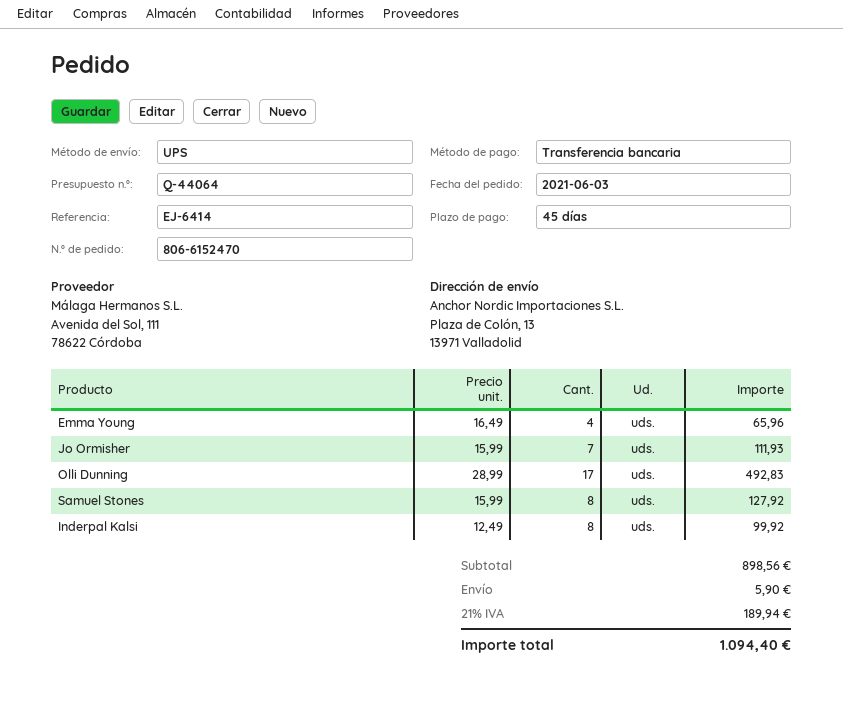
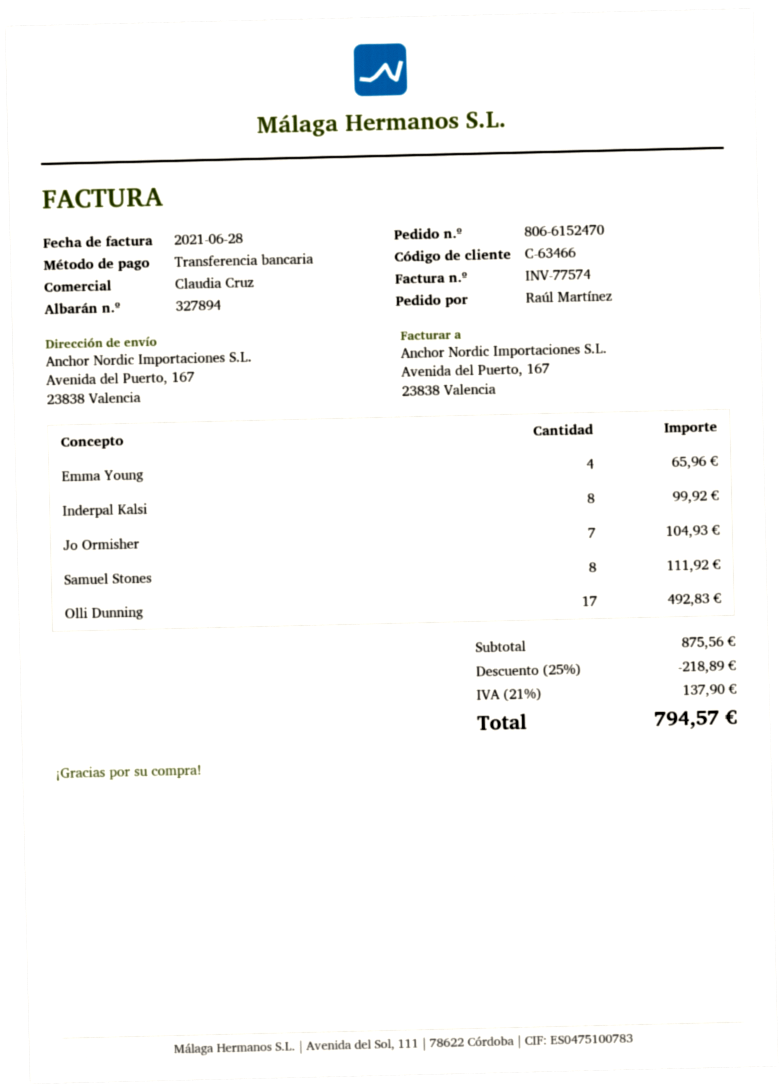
ship to: Plaza de Colón, 13, 13971 Valladolid -> Avenida del Puerto, 167, 23838 Valencia
Jo Ormisher: 7 for 111.93 -> 7 for 104.93
Samuel Stones: 8 for 127.92 -> 8 for 111.92
subtotal: 898.56 -> 875.56
discount: none -> 25% = 218.89
shipping: 5.90 -> none
tax: 21% = 189.94 -> 21% = 137.90
total: 1094.40 -> 794.57

